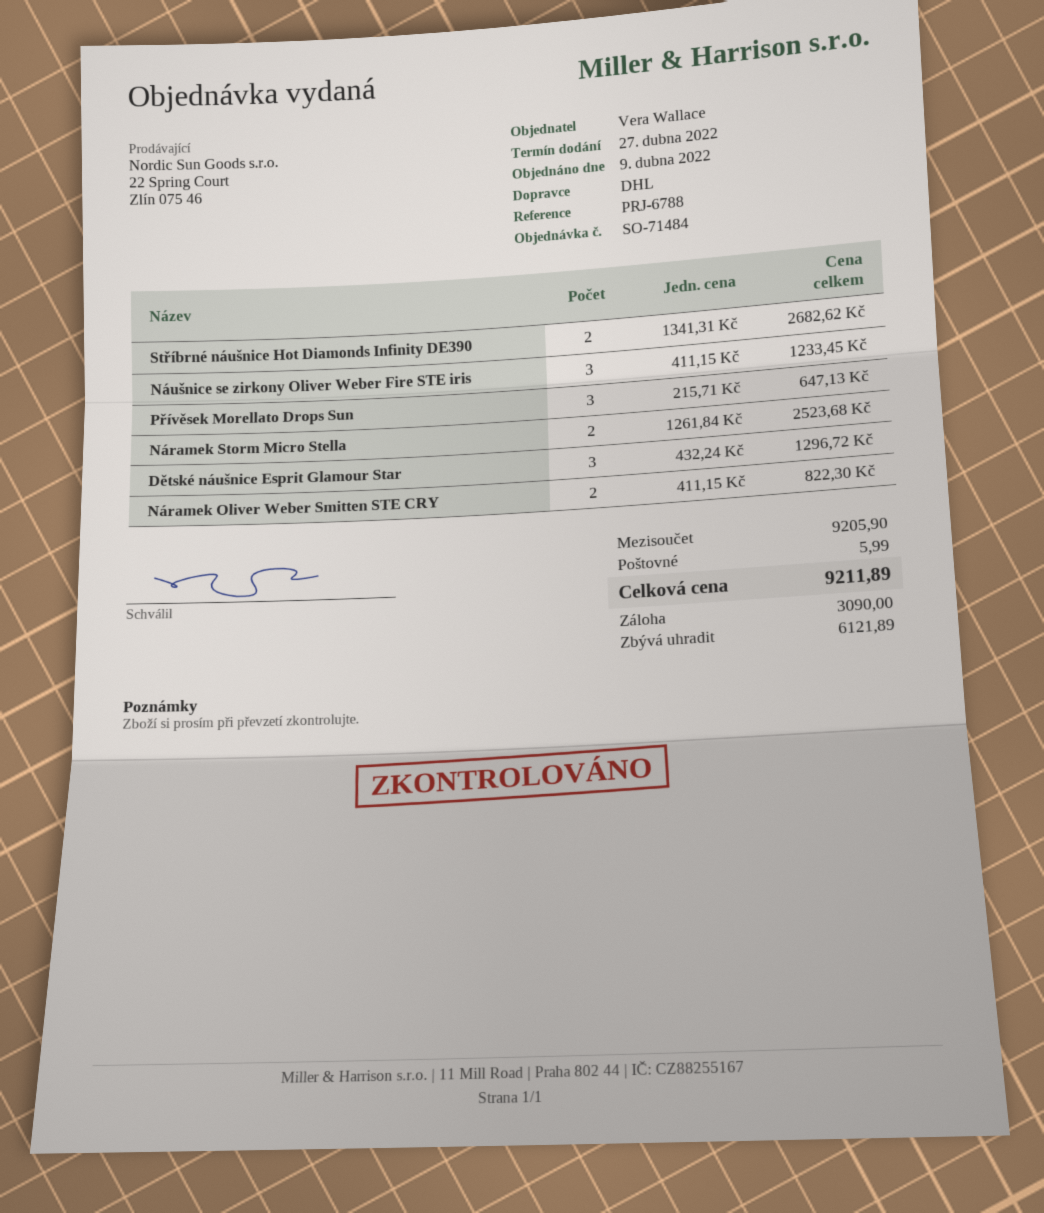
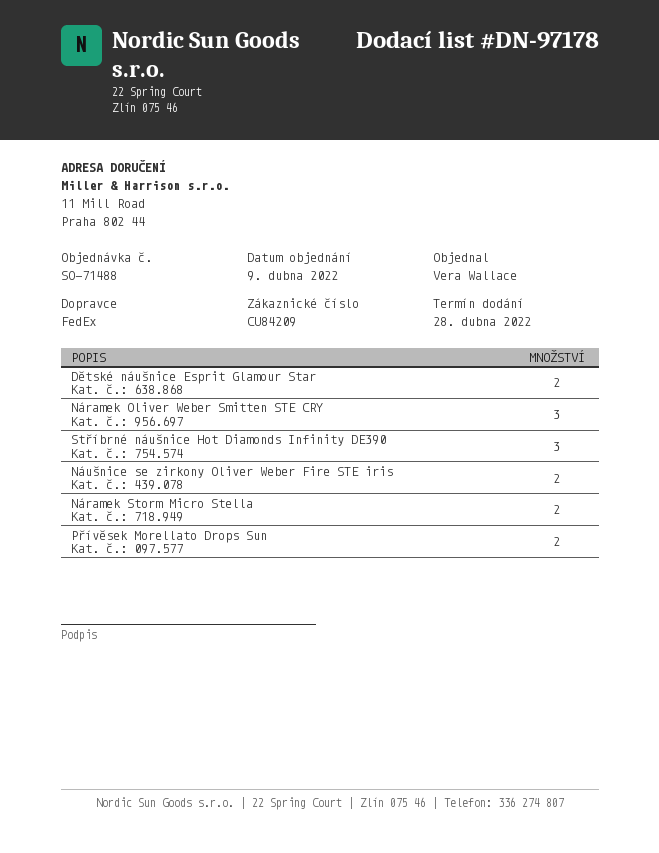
order number: SO-71484 -> SO-71488
delivery date: 2022-04-27 -> 2022-04-28
shipping method: DHL -> FedEx
Stříbrné náušnice Hot Diamonds Infinity DE390: 2 -> 3
Náušnice se zirkony Oliver Weber Fire STE iris: 3 -> 2
Přívěsek Morellato Drops Sun: 3 -> 2
Dětské náušnice Esprit Glamour Star: 3 -> 2
Náramek Oliver Weber Smitten STE CRY: 2 -> 3

